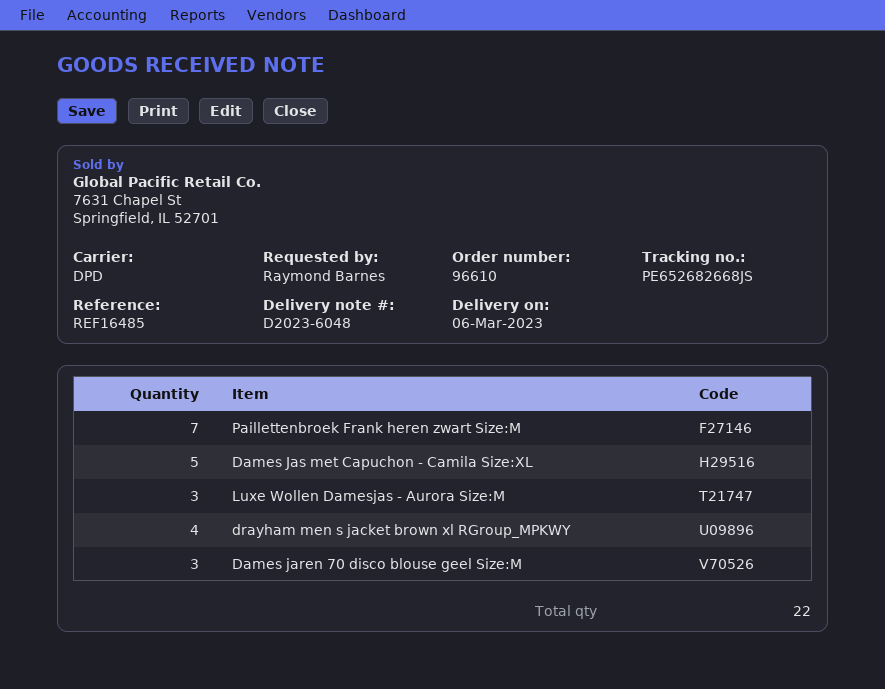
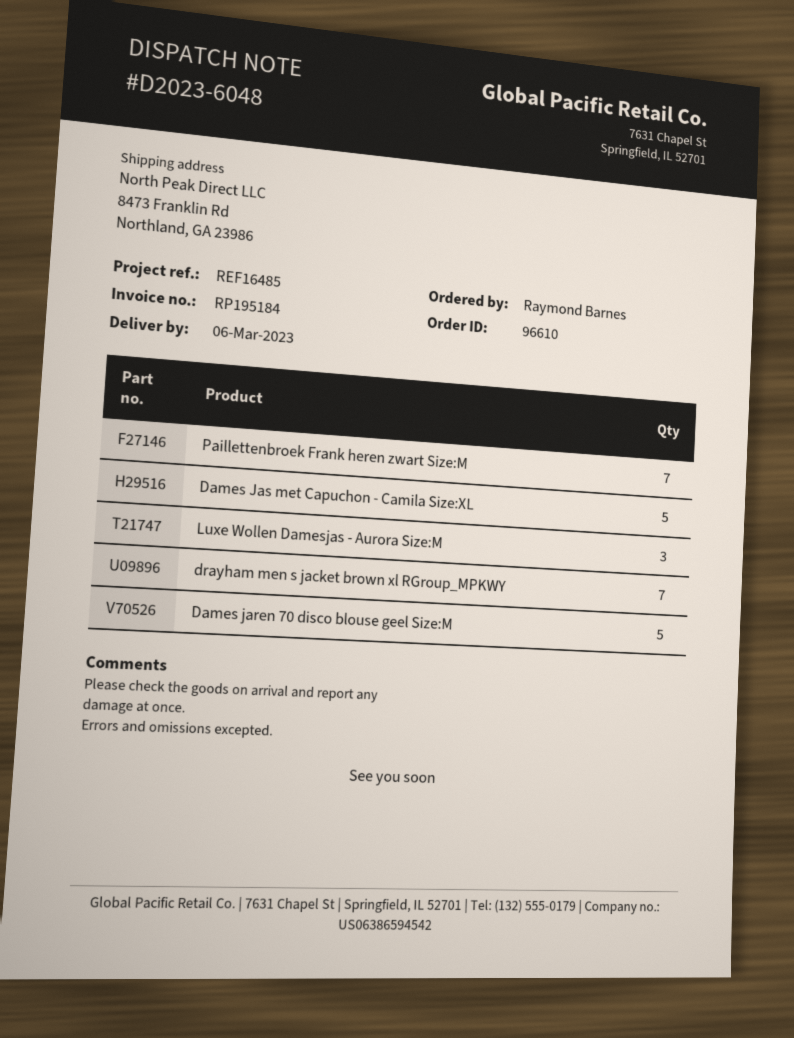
drayham men s jacket brown xl RGroup_MPKWY: 4 -> 7
Dames jaren 70 disco blouse geel Size:M: 3 -> 5

